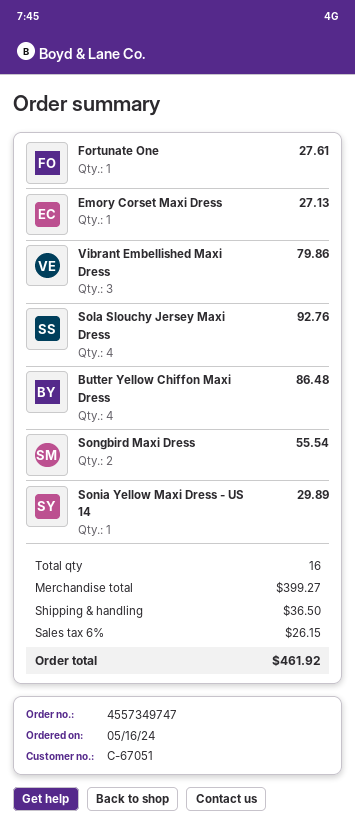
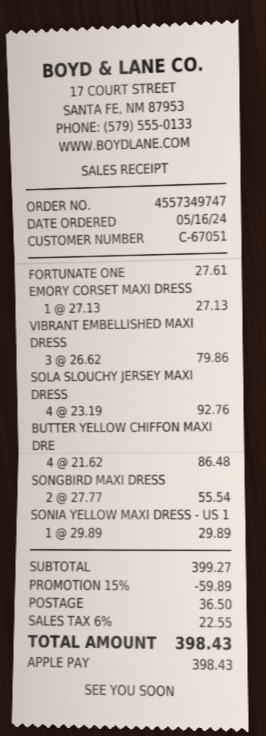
discount: none -> 15% = 59.89
tax: 6% = 26.15 -> 6% = 22.55
total: 461.92 -> 398.43

